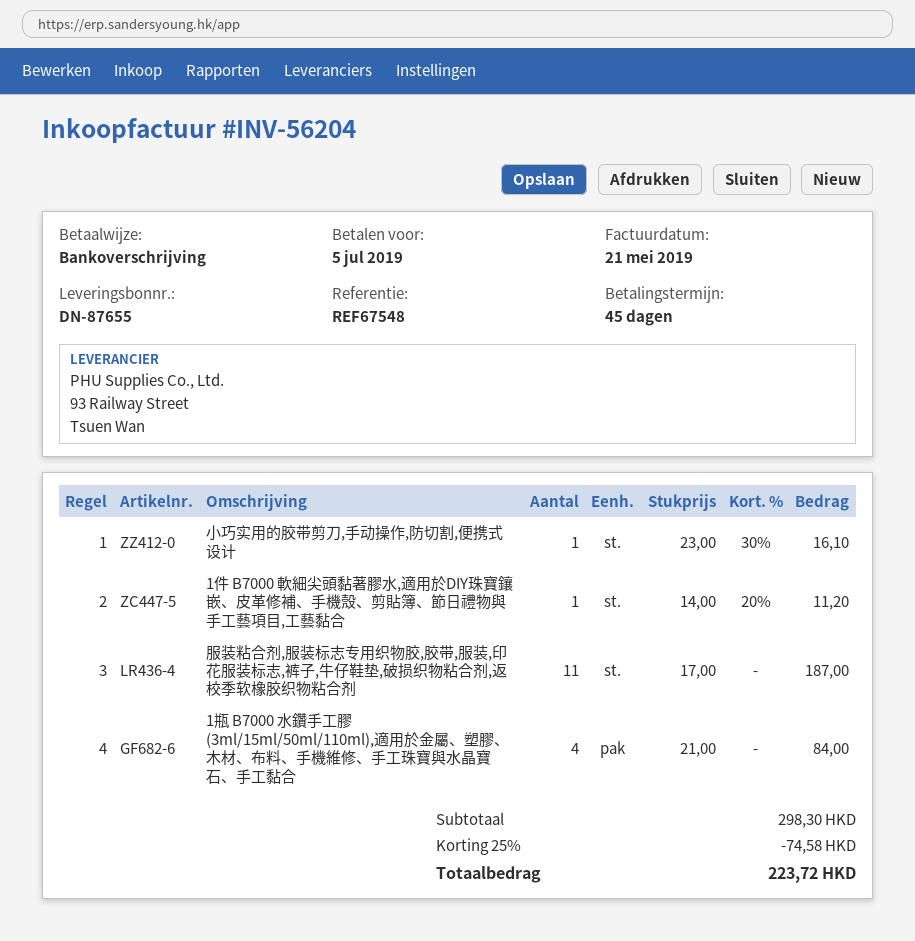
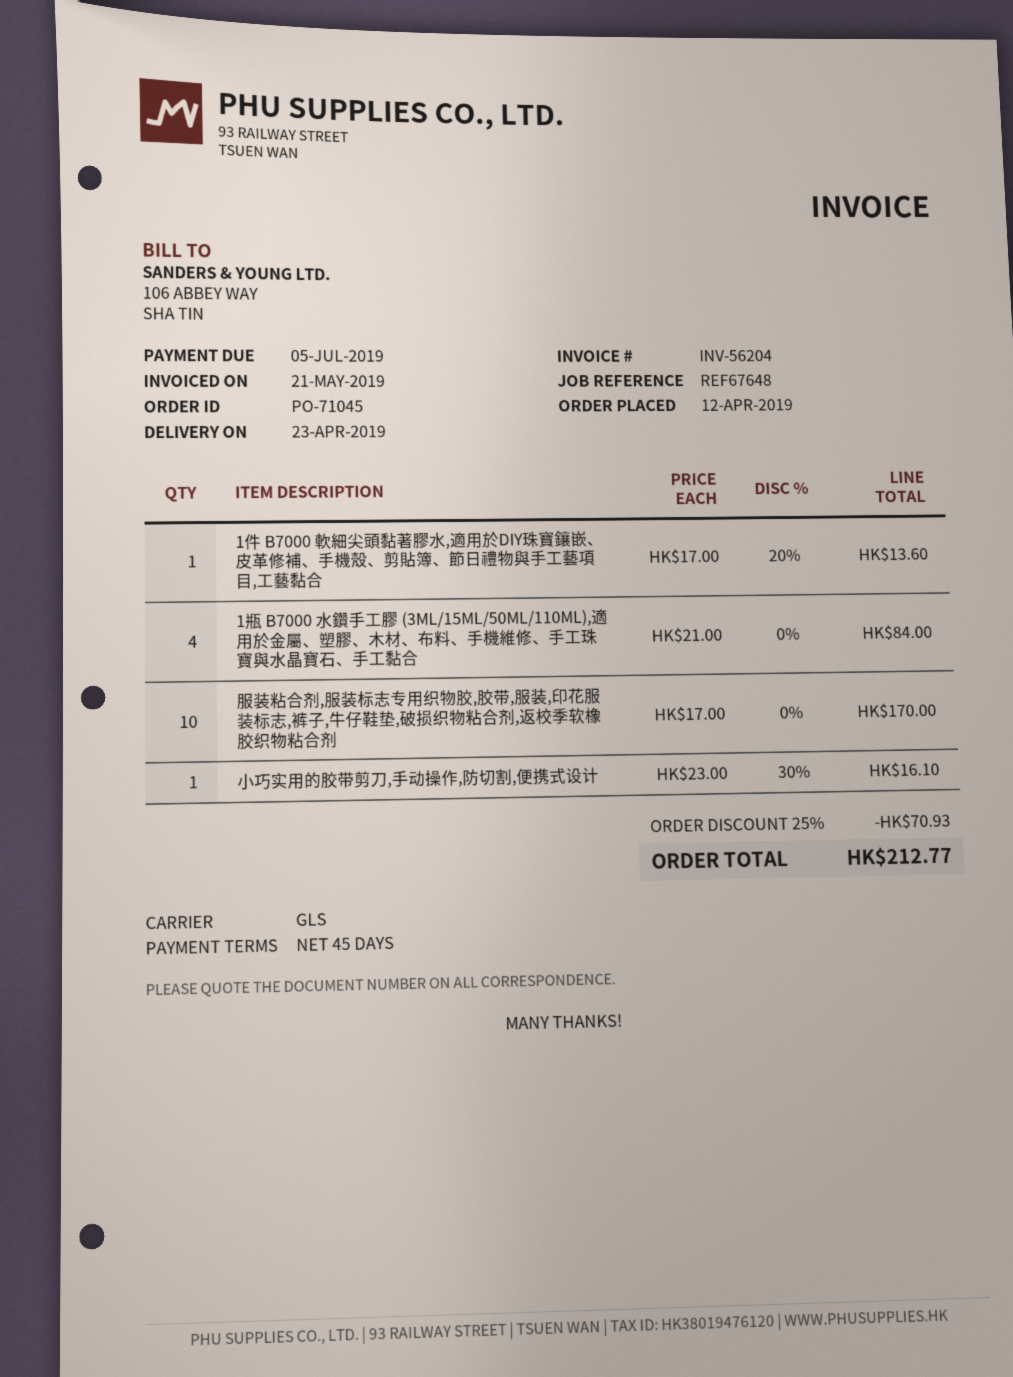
reference: REF67548 -> REF67648
1件 B7000 軟細尖頭黏著膠水,適用於DIY珠寶鑲嵌、皮革修補、手機殼、剪貼簿、節日禮物與手工藝項目,工藝黏合: 1 x 14.00 - 20% = 11.20 -> 1 x 17.00 - 20% = 13.60
服装粘合剂,服装标志专用织物胶,胶带,服装,印花服装标志,裤子,牛仔鞋垫,破损织物粘合剂,返校季软橡胶织物粘合剂: 11 x 17.00 = 187.00 -> 10 x 17.00 = 170.00
discount: 25% = 74.58 -> 25% = 70.93
total: 223.72 -> 212.77

